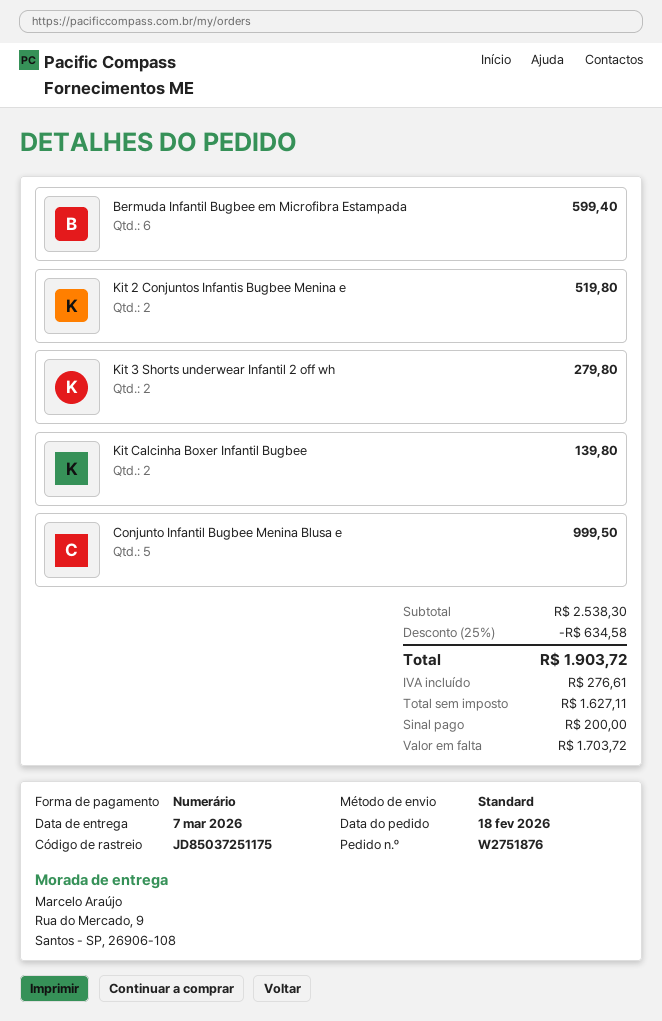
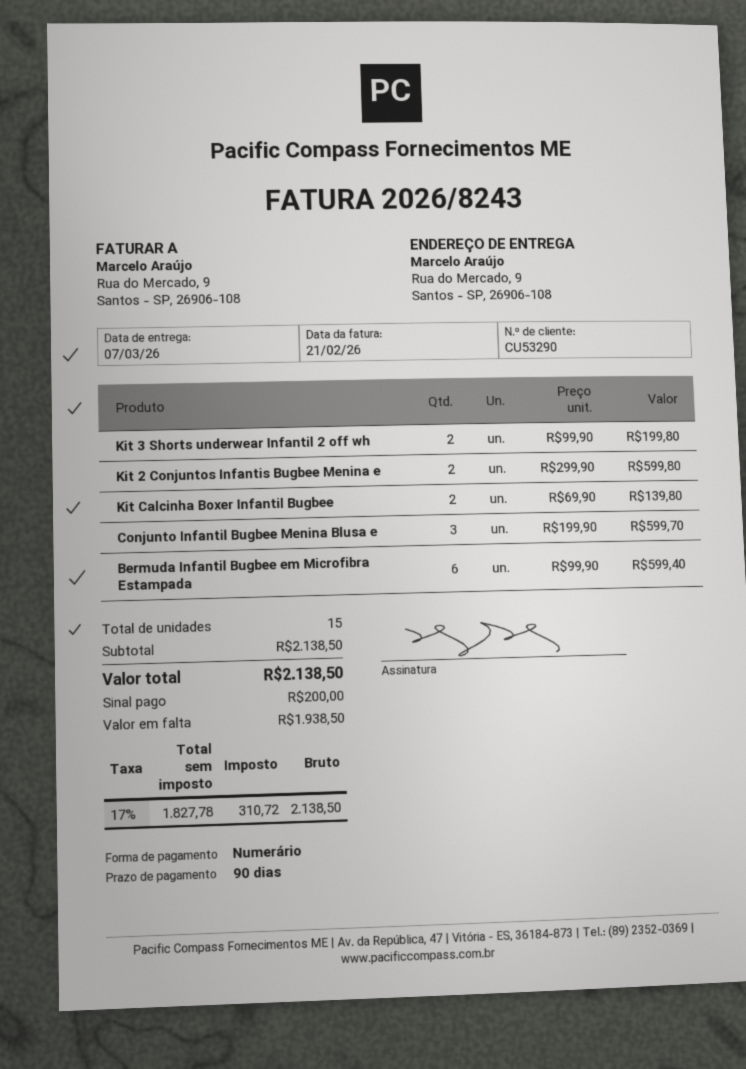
Kit 2 Conjuntos Infantis Bugbee Menina e: 2 for 519.80 -> 2 for 599.80
Kit 3 Shorts underwear Infantil 2 off wh: 2 for 279.80 -> 2 for 199.80
Conjunto Infantil Bugbee Menina Blusa e: 5 for 999.50 -> 3 for 599.70
subtotal: 2538.30 -> 2138.50
discount: 25% = 634.58 -> none
net: 1627.11 -> 1827.78
tax: 276.61 -> 310.72
total: 1903.72 -> 2138.50
balance: 1703.72 -> 1938.50

